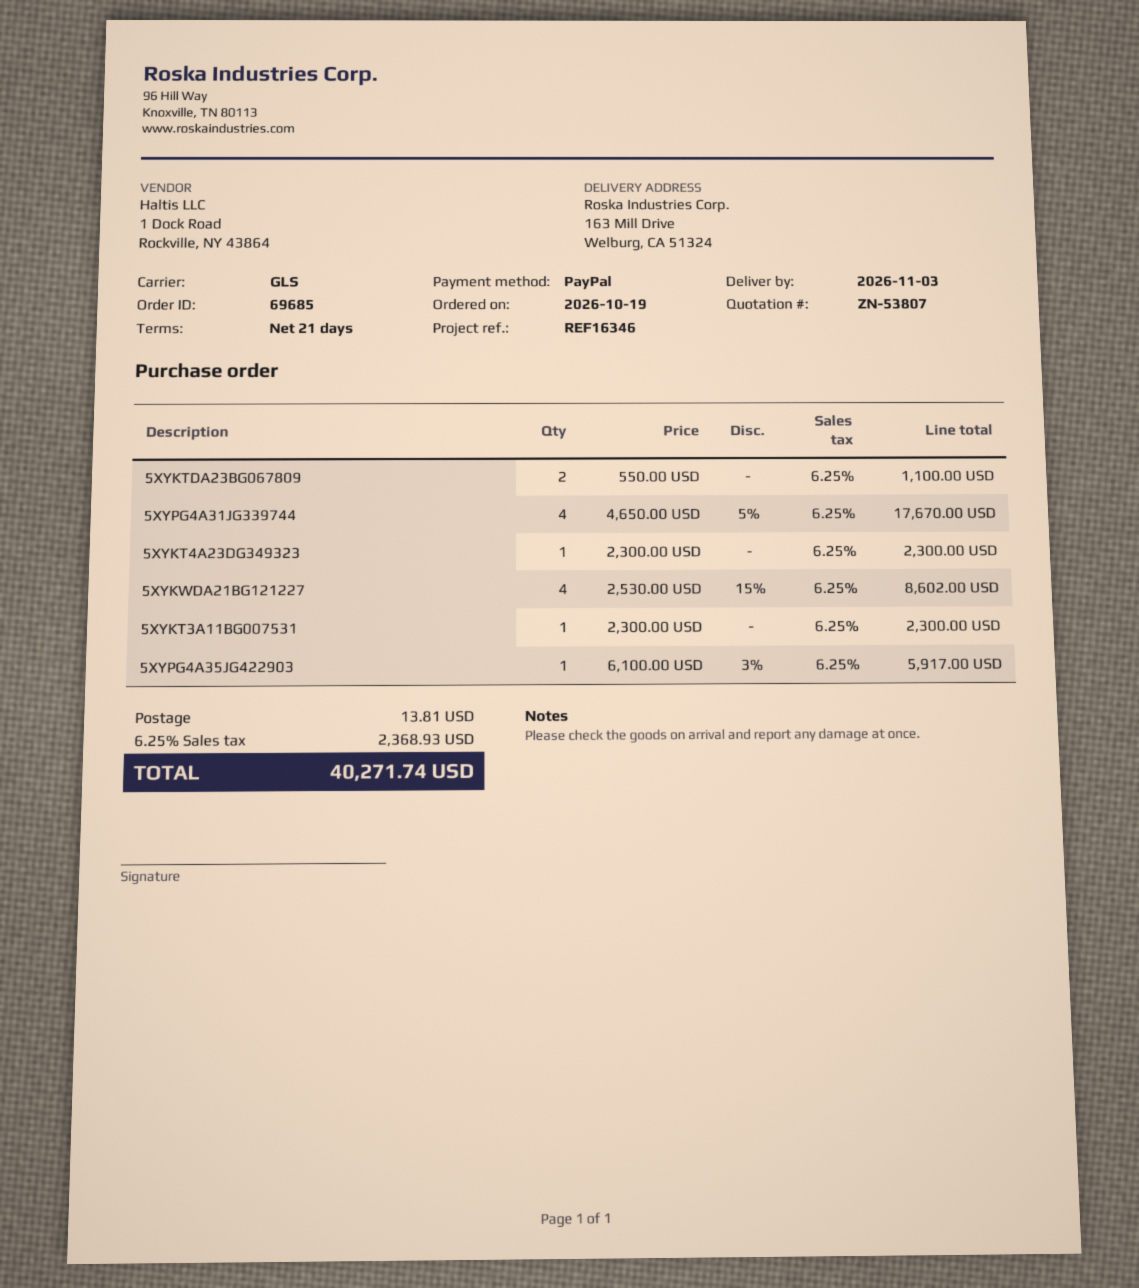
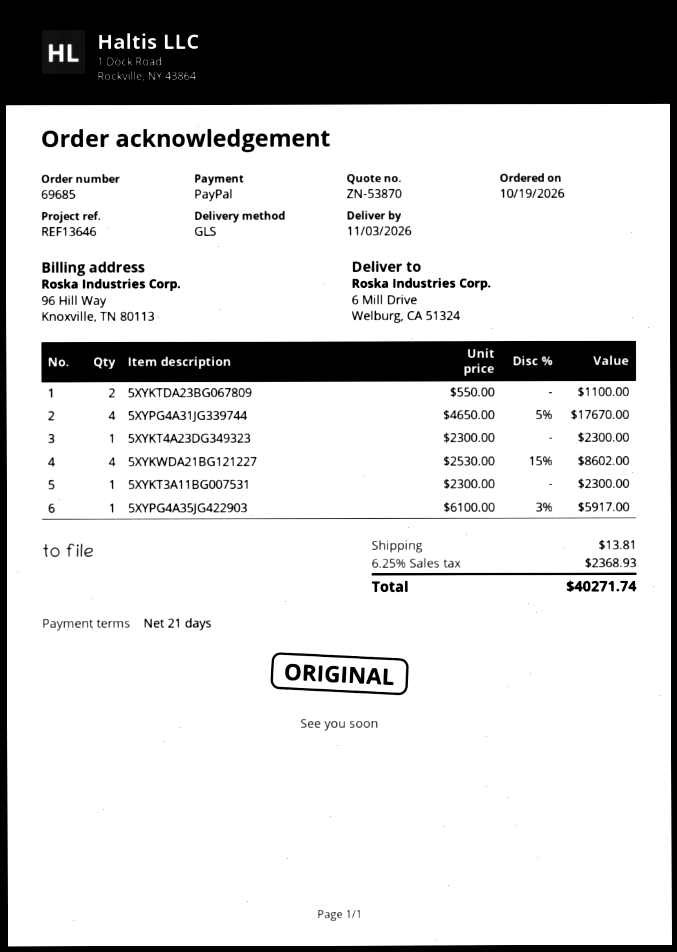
quote number: ZN-53807 -> ZN-53870
reference: REF16346 -> REF13646
ship to: 163 Mill Drive, Welburg, CA 51324 -> 6 Mill Drive, Welburg, CA 51324

